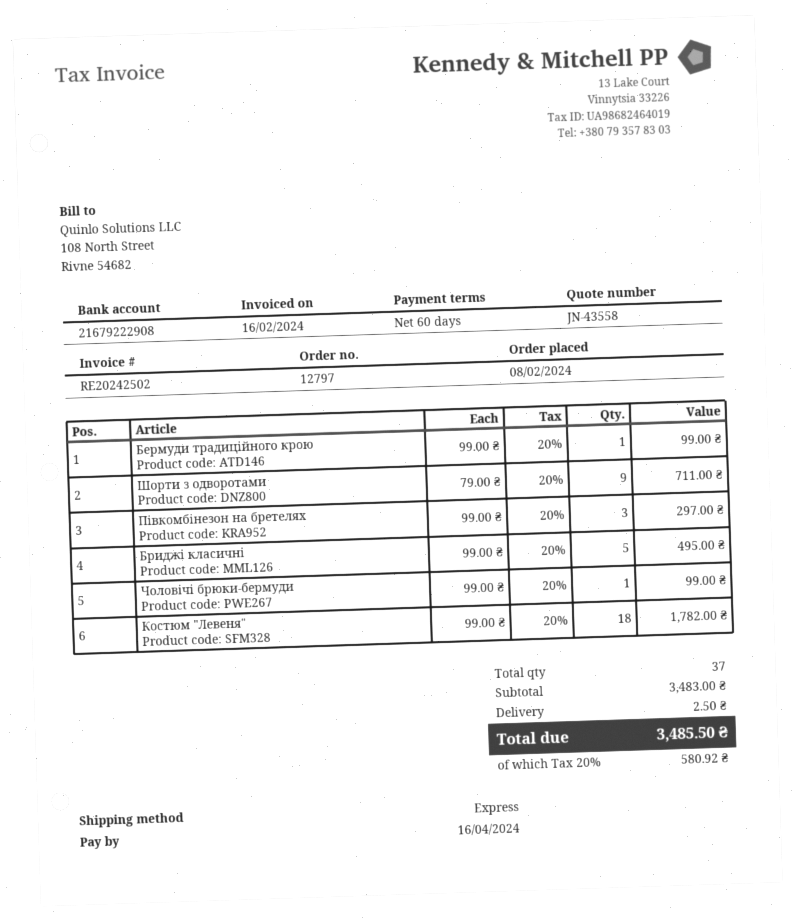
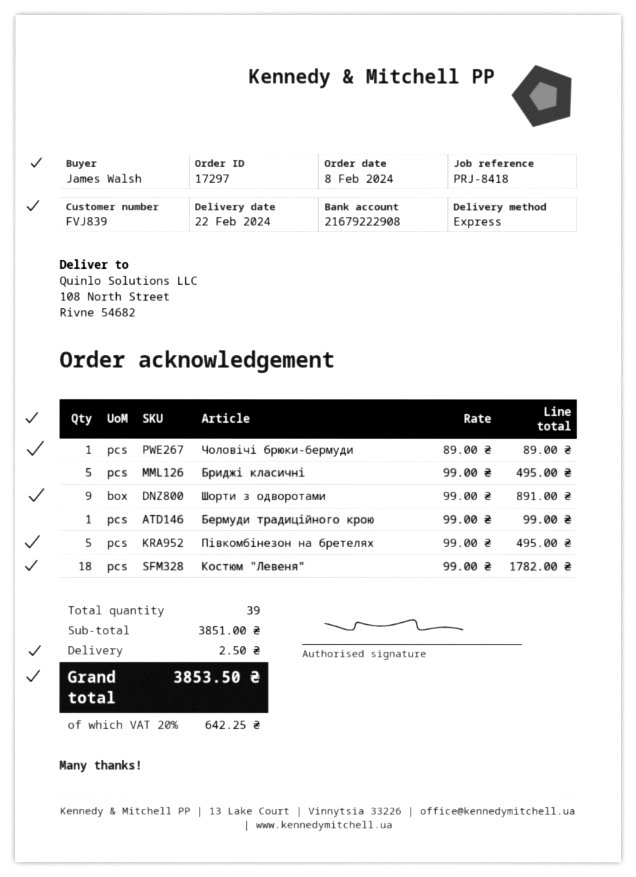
order number: 12797 -> 17297
Шорти з одворотами: 9 x 79.00 = 711.00 -> 9 x 99.00 = 891.00
Півкомбінезон на бретелях: 3 x 99.00 = 297.00 -> 5 x 99.00 = 495.00
Чоловічі брюки-бермуди: 1 x 99.00 = 99.00 -> 1 x 89.00 = 89.00
total quantity: 37 -> 39
subtotal: 3483.00 -> 3851.00
tax: 20% = 580.92 -> 20% = 642.25
total: 3485.50 -> 3853.50

